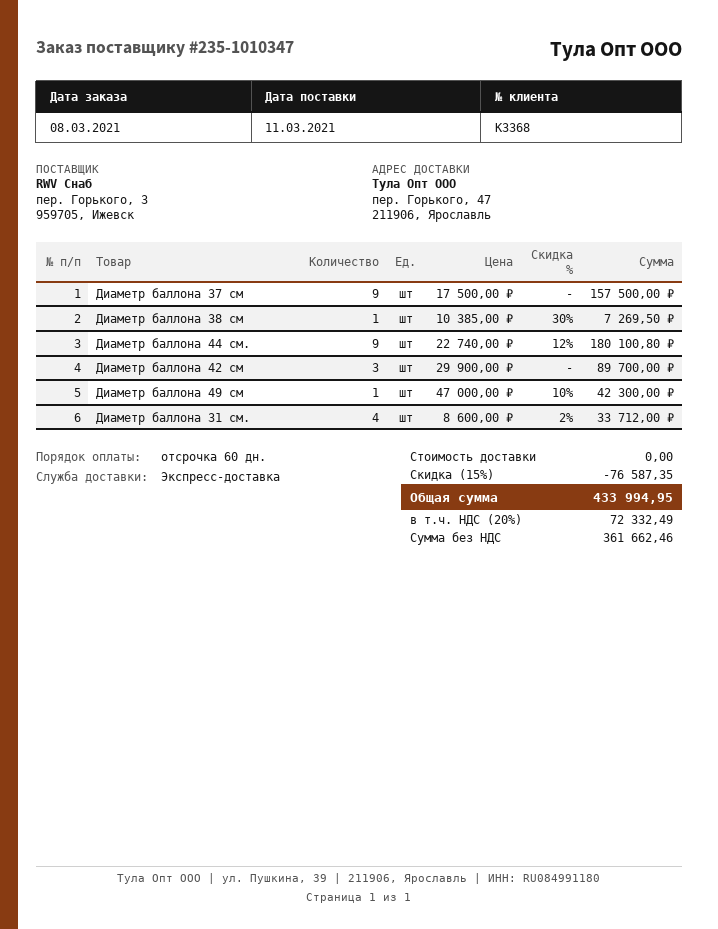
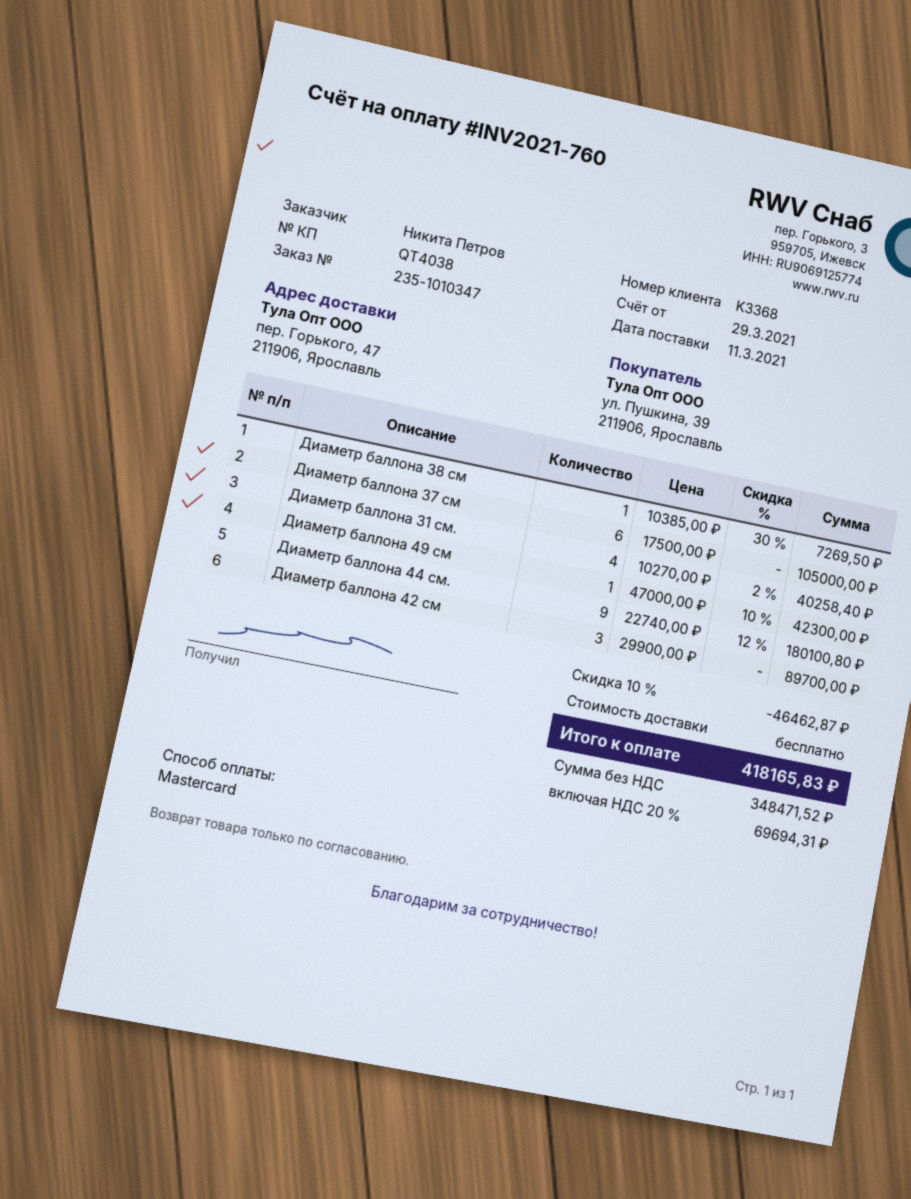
Диаметр баллона 37 см: 9 x 17500.00 = 157500.00 -> 6 x 17500.00 = 105000.00
Диаметр баллона 31 см.: 4 x 8600.00 - 2% = 33712.00 -> 4 x 10270.00 - 2% = 40258.40
discount: 15% = 76587.35 -> 10% = 46462.87
net: 361662.46 -> 348471.52
tax: 20% = 72332.49 -> 20% = 69694.31
total: 433994.95 -> 418165.83

